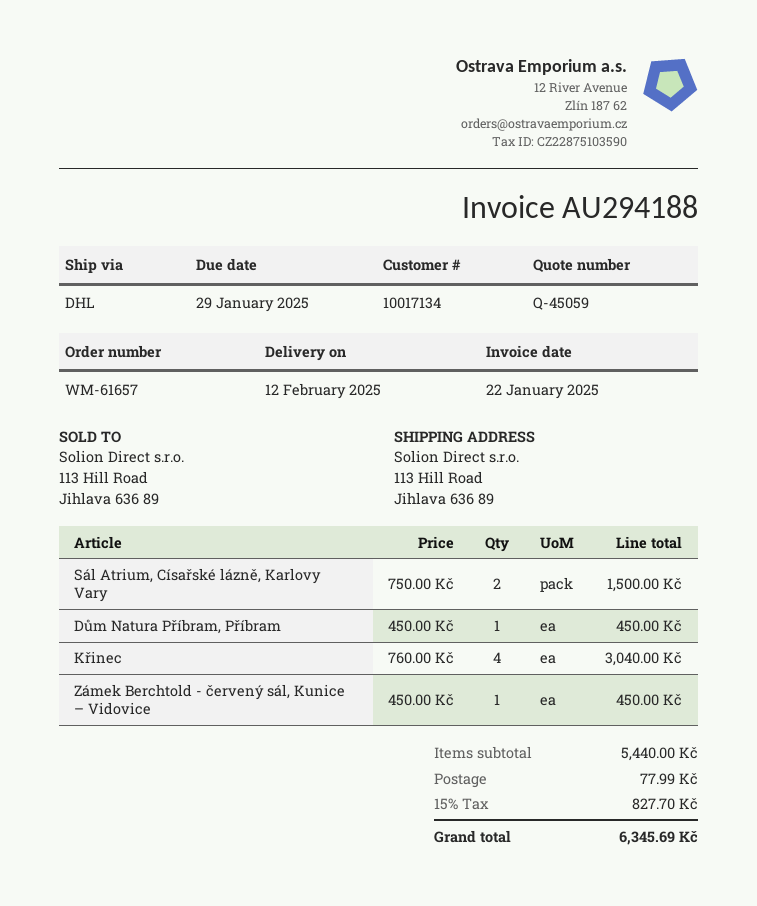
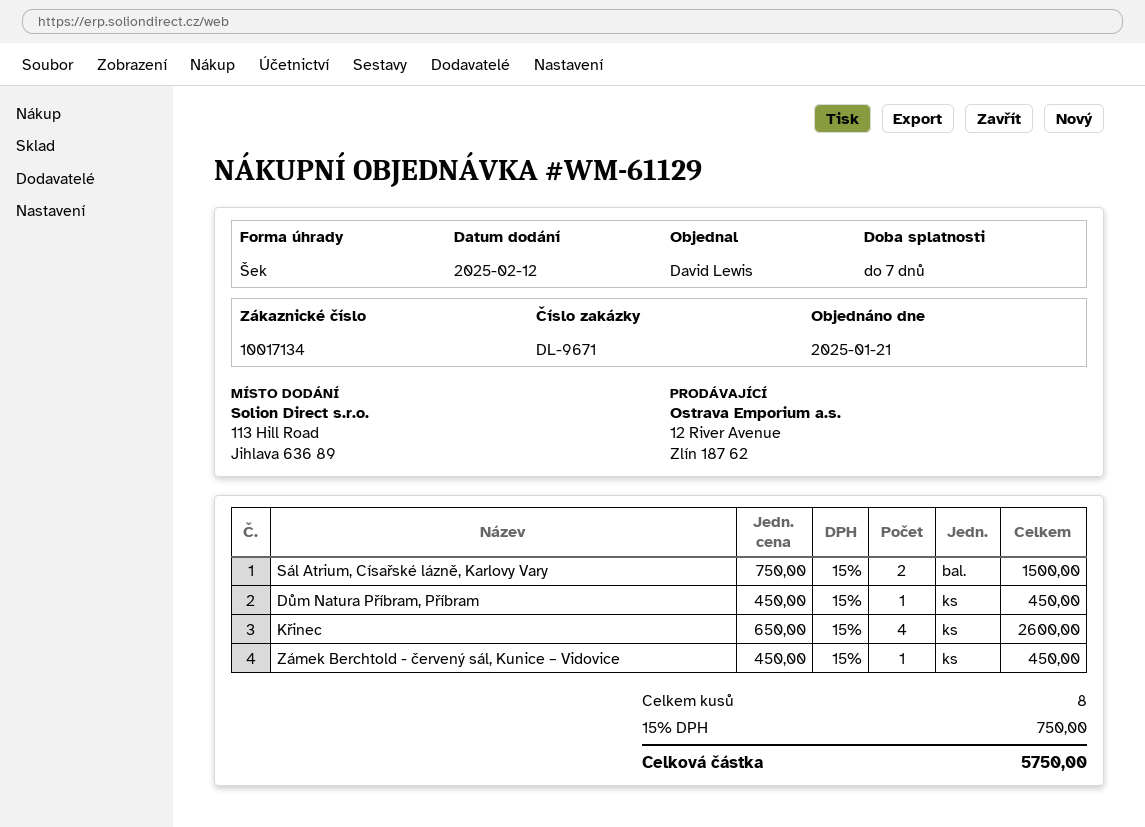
order number: WM-61657 -> WM-61129
Křinec: 4 x 760.00 = 3040.00 -> 4 x 650.00 = 2600.00
shipping: 77.99 -> none
tax: 15% = 827.70 -> 15% = 750.00
total: 6345.69 -> 5750.00

